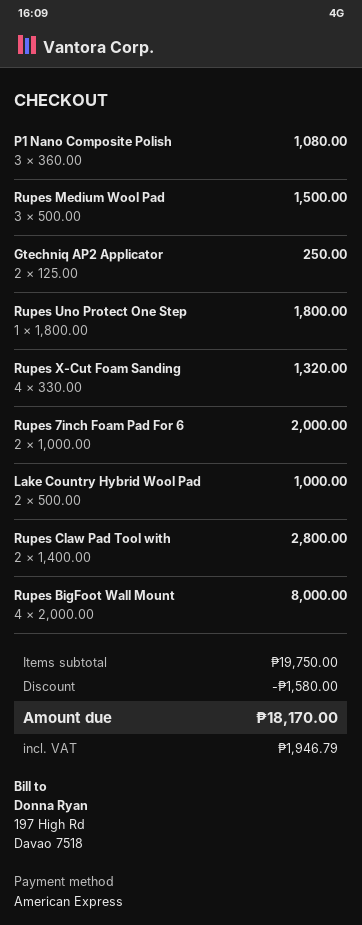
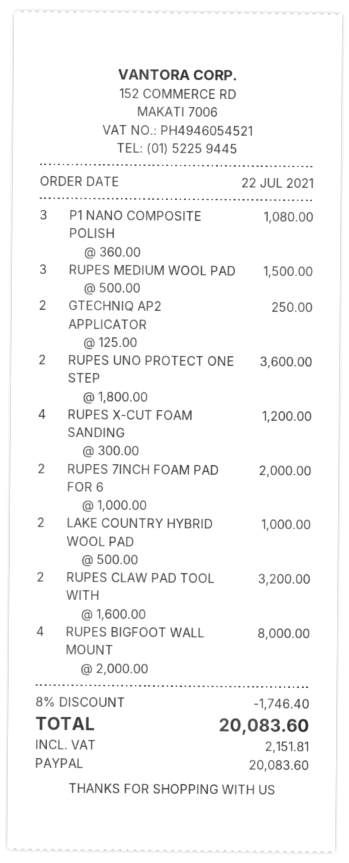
payment method: American Express -> PayPal
Rupes Uno Protect One Step: 1 x 1800.00 = 1800.00 -> 2 x 1800.00 = 3600.00
Rupes X-Cut Foam Sanding: 4 x 330.00 = 1320.00 -> 4 x 300.00 = 1200.00
Rupes Claw Pad Tool with: 2 x 1400.00 = 2800.00 -> 2 x 1600.00 = 3200.00
discount: 1580.00 -> 1746.40
tax: 1946.79 -> 2151.81
total: 18170.00 -> 20083.60

